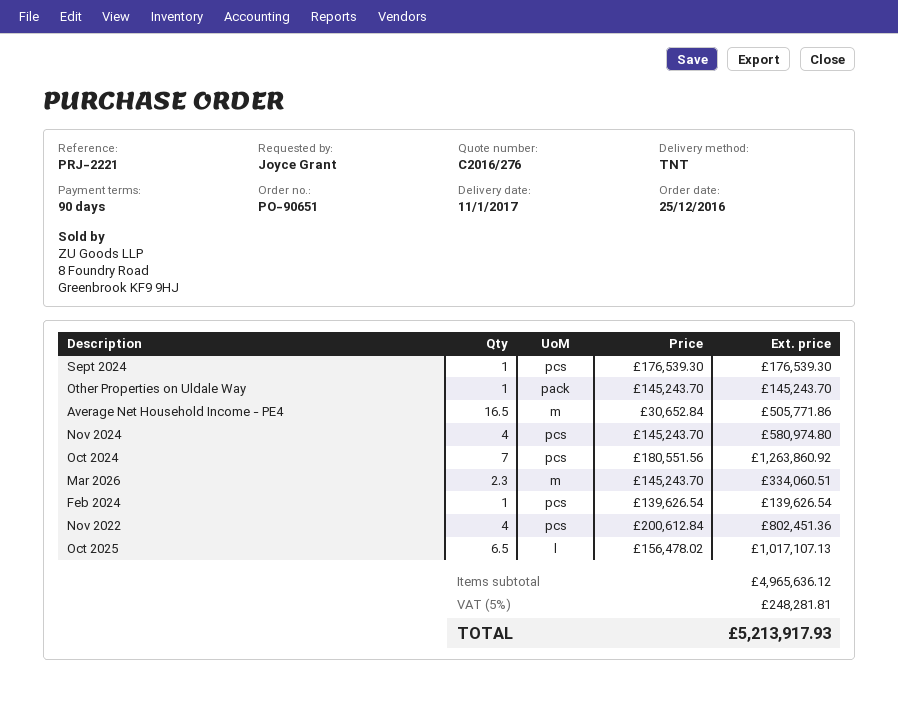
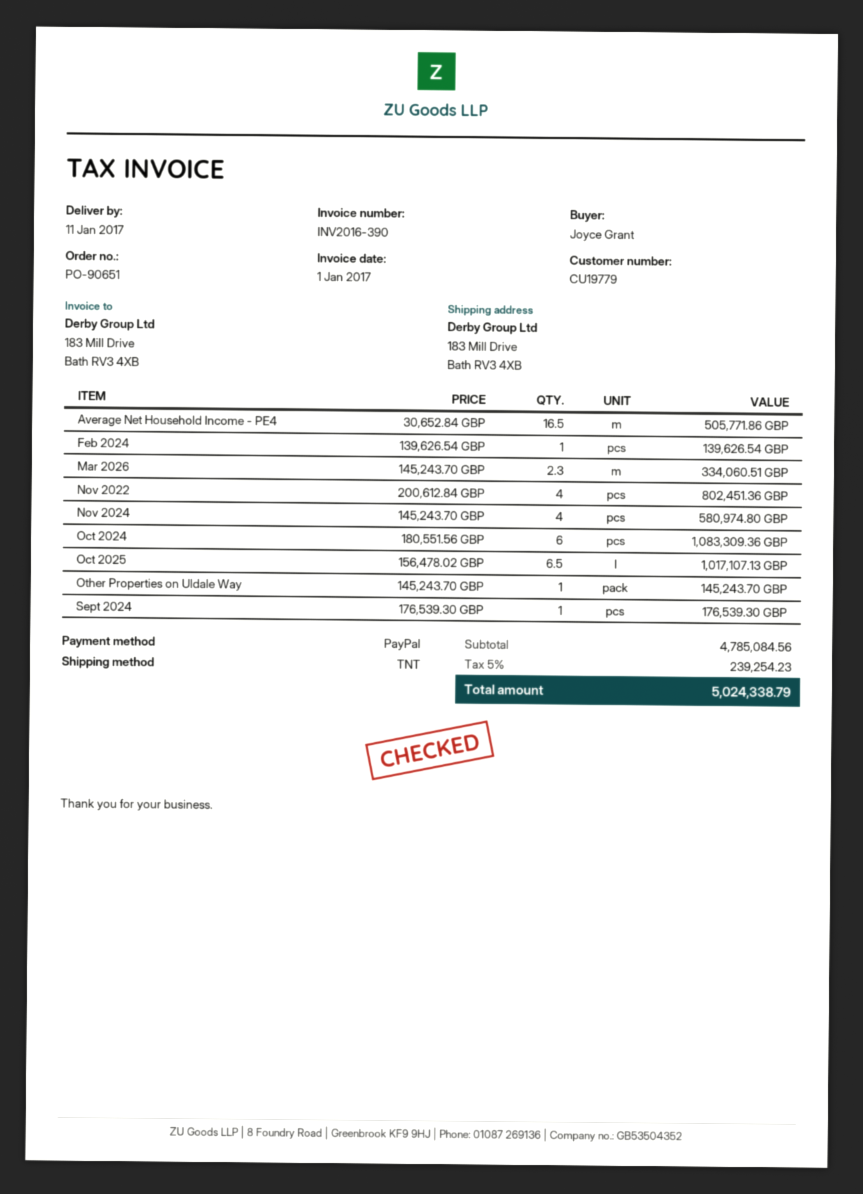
Oct 2024: 7 x 180551.56 = 1263860.92 -> 6 x 180551.56 = 1083309.36
subtotal: 4965636.12 -> 4785084.56
tax: 5% = 248281.81 -> 5% = 239254.23
total: 5213917.93 -> 5024338.79

